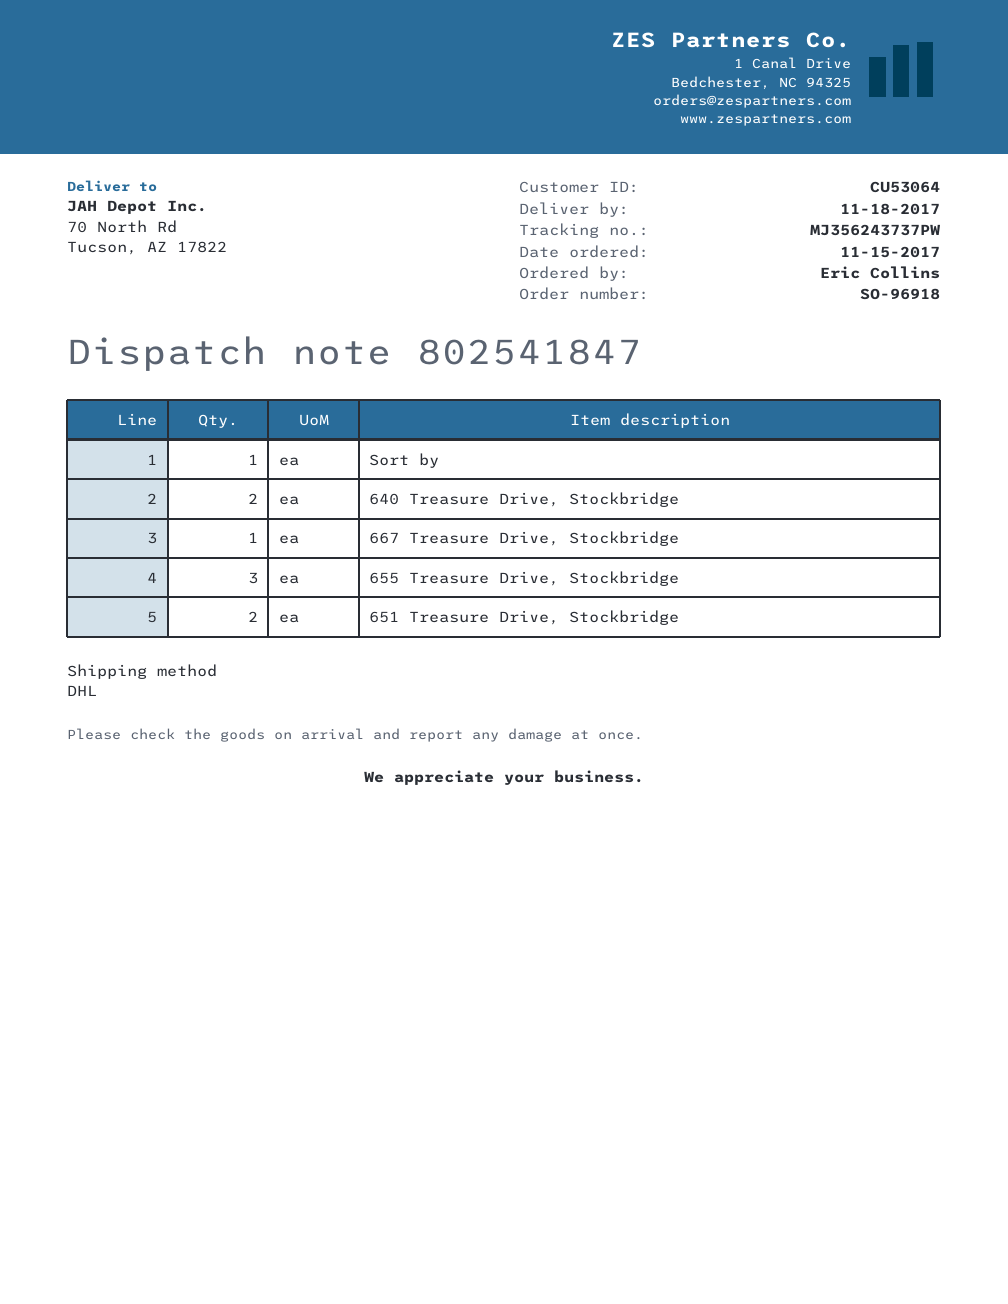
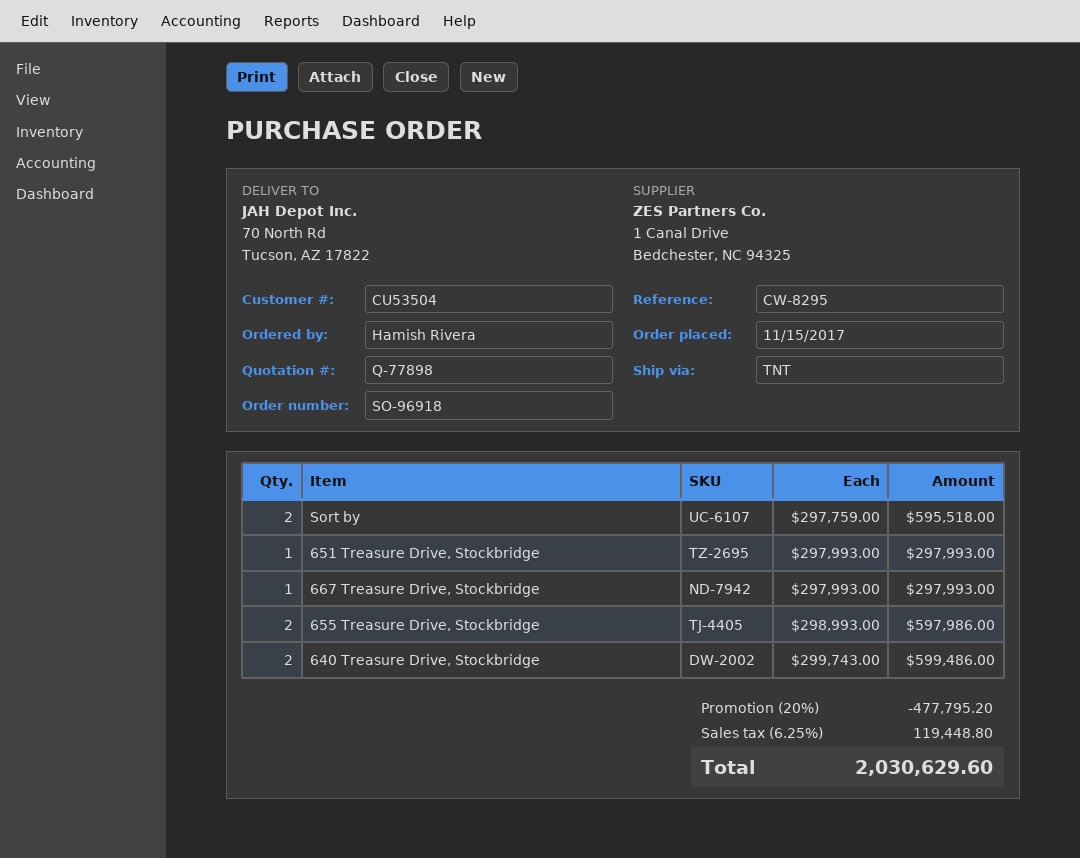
customer number: CU53064 -> CU53504
ordered by: Eric Collins -> Hamish Rivera
shipping method: DHL -> TNT
Sort by: 1 -> 2
655 Treasure Drive, Stockbridge: 3 -> 2
651 Treasure Drive, Stockbridge: 2 -> 1

